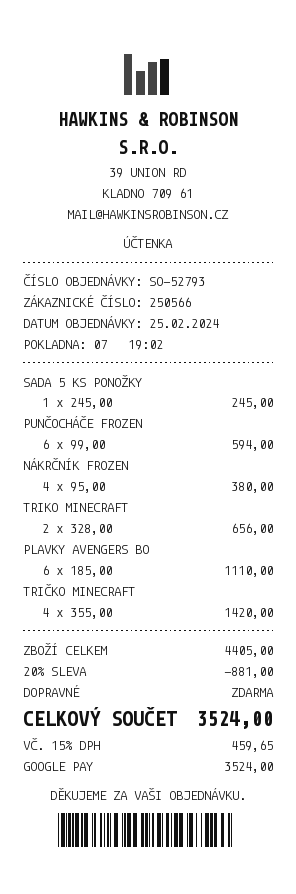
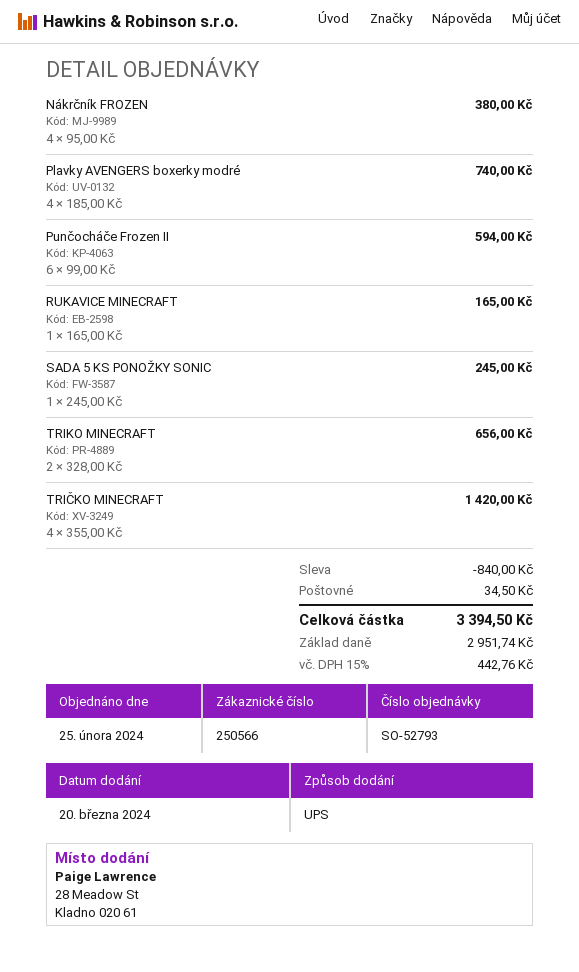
PLAVKY AVENGERS BO: 6 x 185.00 = 1110.00 -> 4 x 185.00 = 740.00
RUKAVICE MINECRAFT: none -> 1 x 165.00 = 165.00
discount: 881.00 -> 840.00
shipping: 0.00 -> 34.50
tax: 15% = 459.65 -> 15% = 442.76
total: 3524.00 -> 3394.50

